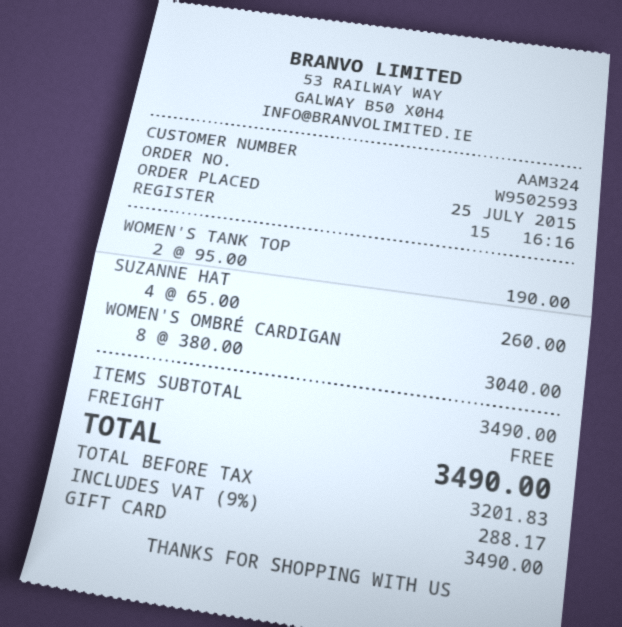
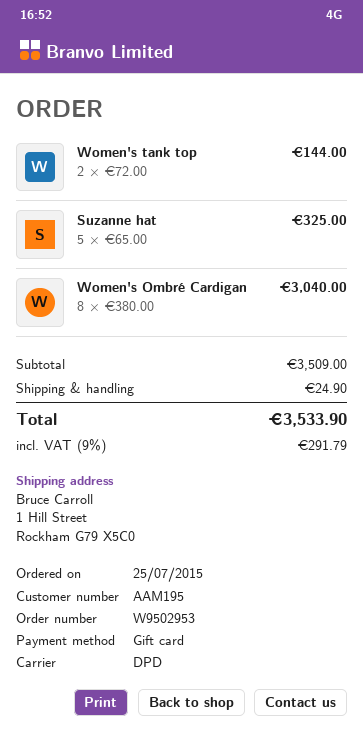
order number: W9502593 -> W9502953
customer number: AAM324 -> AAM195
WOMEN'S TANK TOP: 2 x 95.00 = 190.00 -> 2 x 72.00 = 144.00
SUZANNE HAT: 4 x 65.00 = 260.00 -> 5 x 65.00 = 325.00
subtotal: 3490.00 -> 3509.00
shipping: 0.00 -> 24.90
tax: 9% = 288.17 -> 9% = 291.79
total: 3490.00 -> 3533.90

